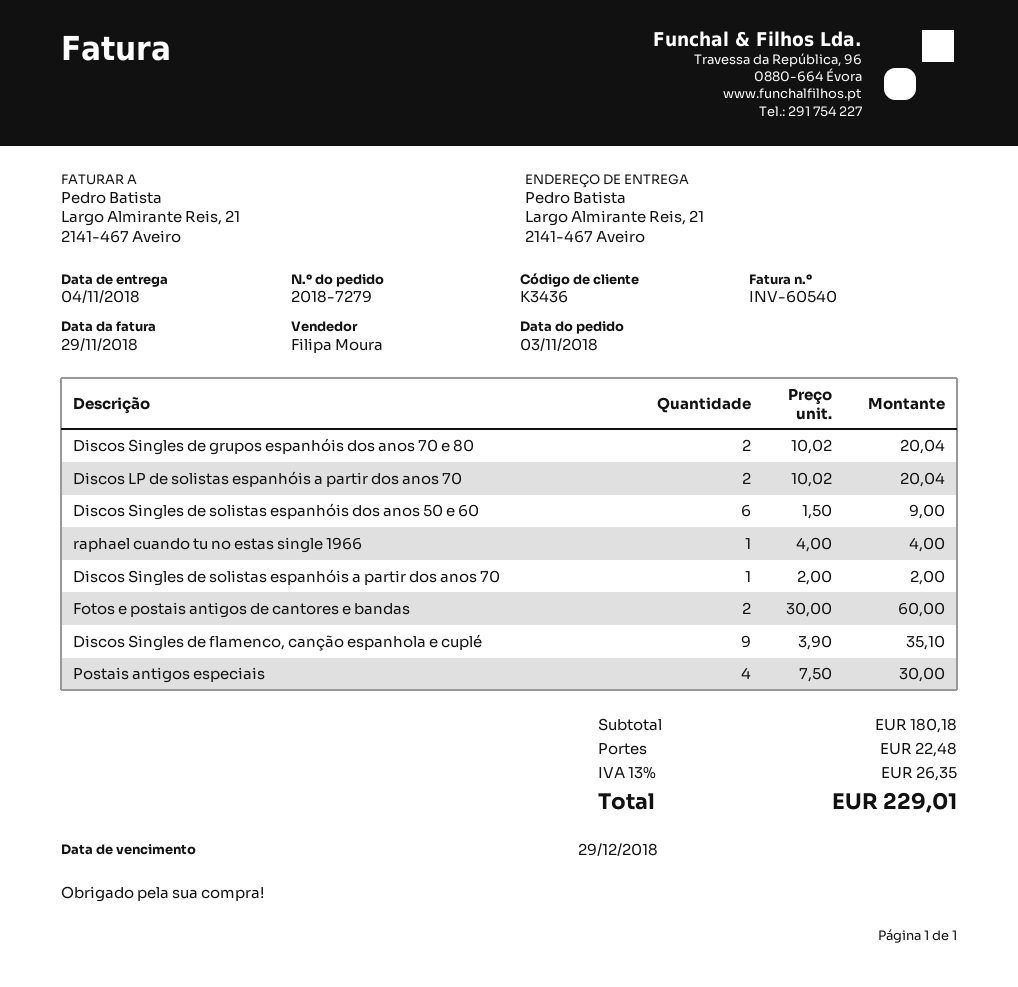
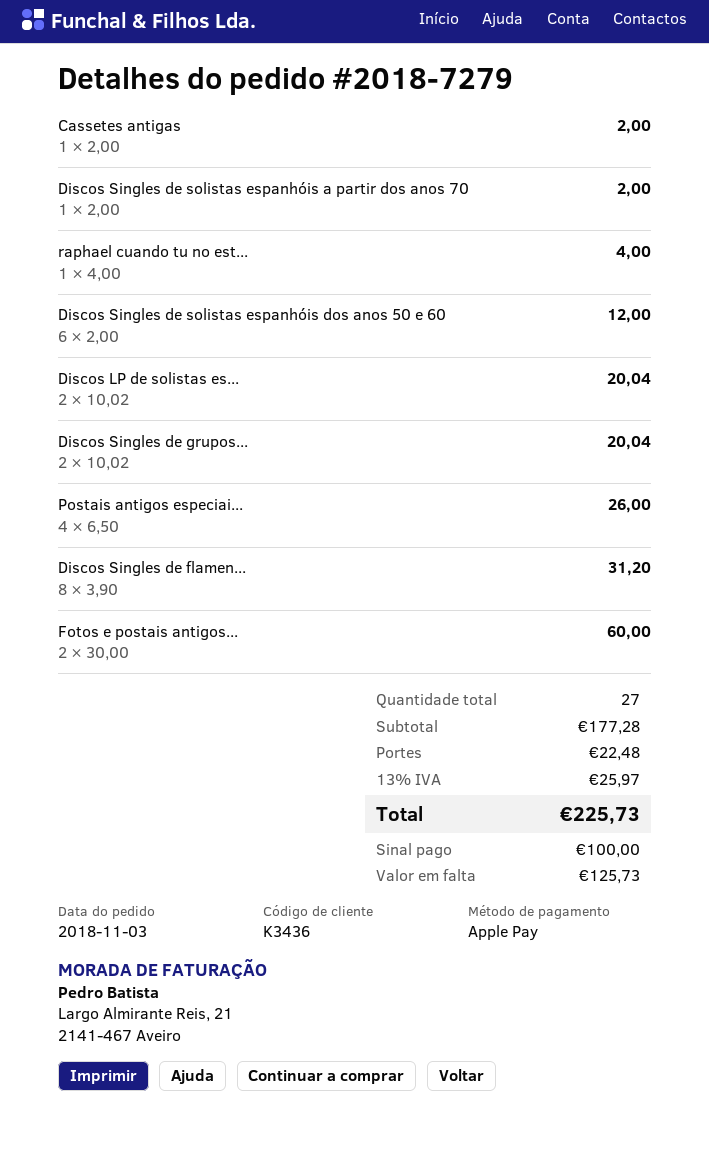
Discos Singles de solistas espanhóis dos anos 50 e 60: 6 x 1.50 = 9.00 -> 6 x 2.00 = 12.00
Discos Singles de flamenco, canção espanhola e cuplé: 9 x 3.90 = 35.10 -> 8 x 3.90 = 31.20
Postais antigos especiais: 4 x 7.50 = 30.00 -> 4 x 6.50 = 26.00
Cassetes antigas: none -> 1 x 2.00 = 2.00
subtotal: 180.18 -> 177.28
tax: 13% = 26.35 -> 13% = 25.97
total: 229.01 -> 225.73

